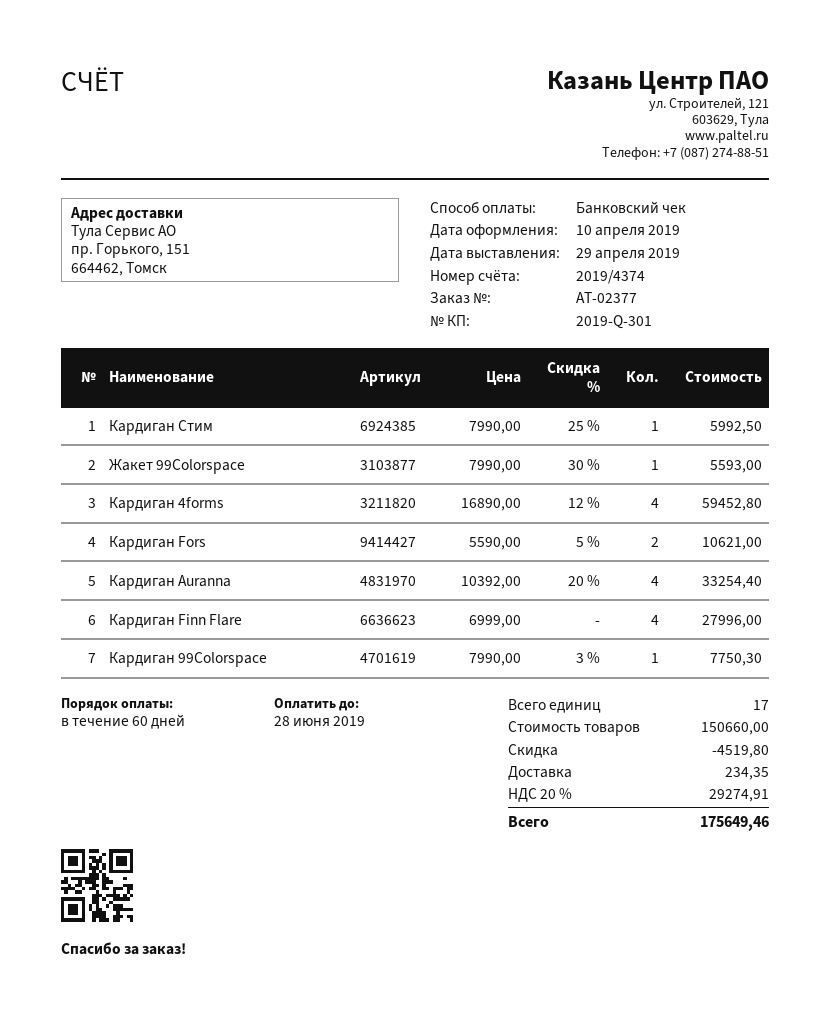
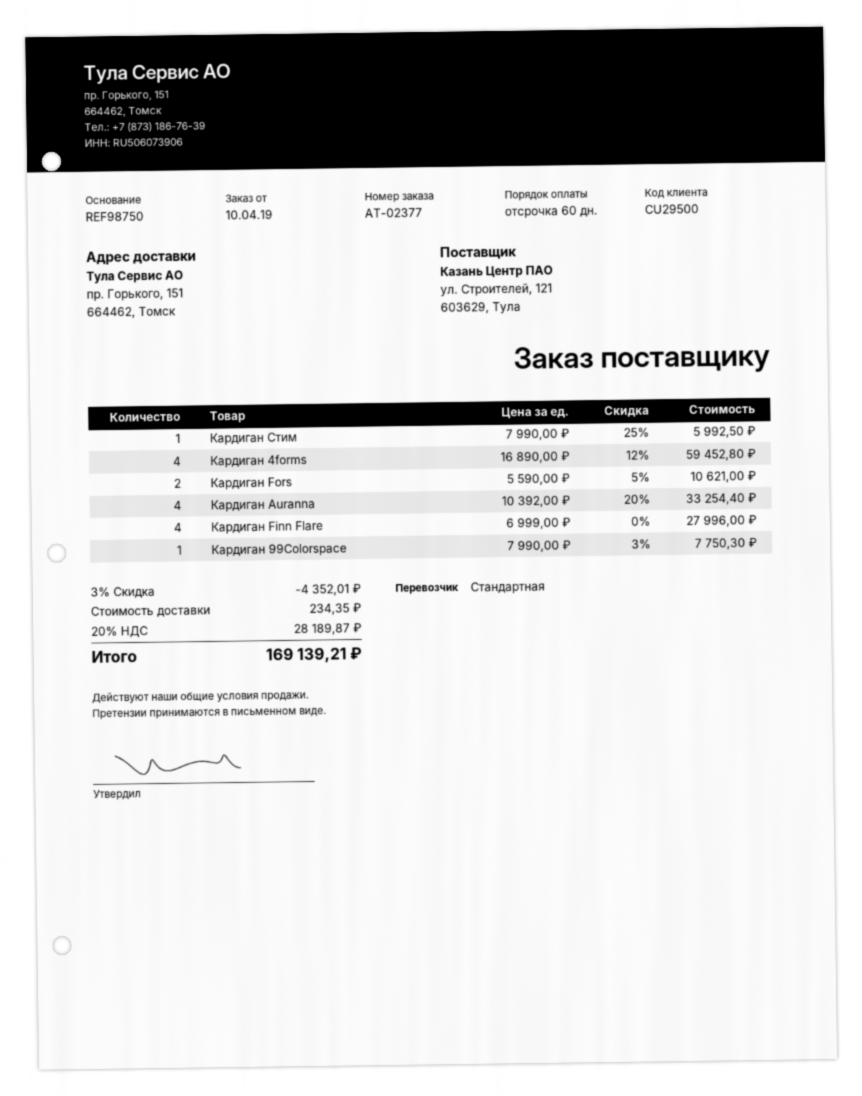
Жакет 99Colorspace: 1 x 7990.00 - 30% = 5593.00 -> none
discount: 4519.80 -> 4352.01
tax: 20% = 29274.91 -> 20% = 28189.87
total: 175649.46 -> 169139.21

